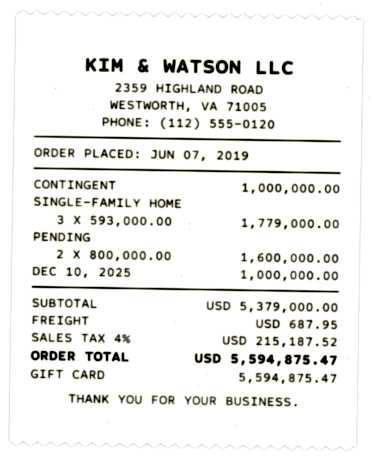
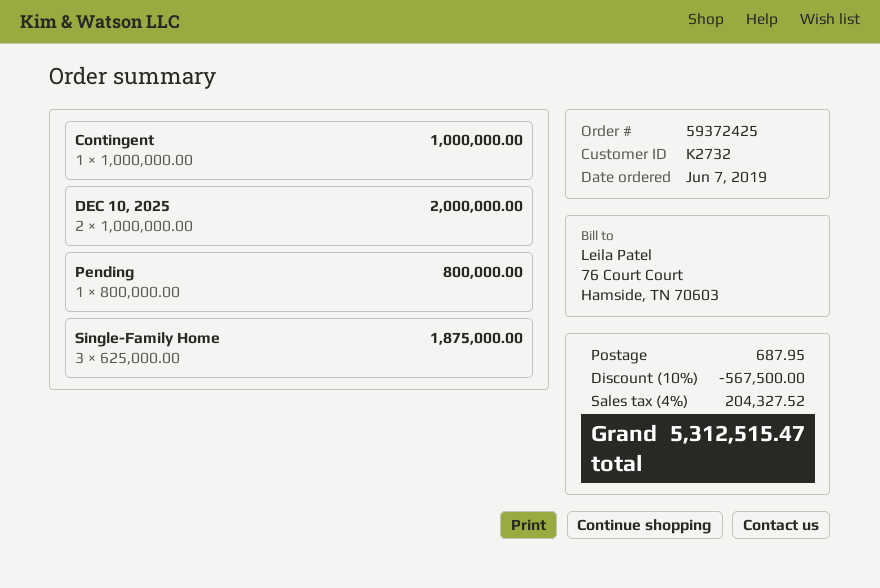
SINGLE-FAMILY HOME: 3 x 593000.00 = 1779000.00 -> 3 x 625000.00 = 1875000.00
PENDING: 2 x 800000.00 = 1600000.00 -> 1 x 800000.00 = 800000.00
DEC 10, 2025: 1 x 1000000.00 = 1000000.00 -> 2 x 1000000.00 = 2000000.00
discount: none -> 10% = 567500.00
tax: 4% = 215187.52 -> 4% = 204327.52
total: 5594875.47 -> 5312515.47

